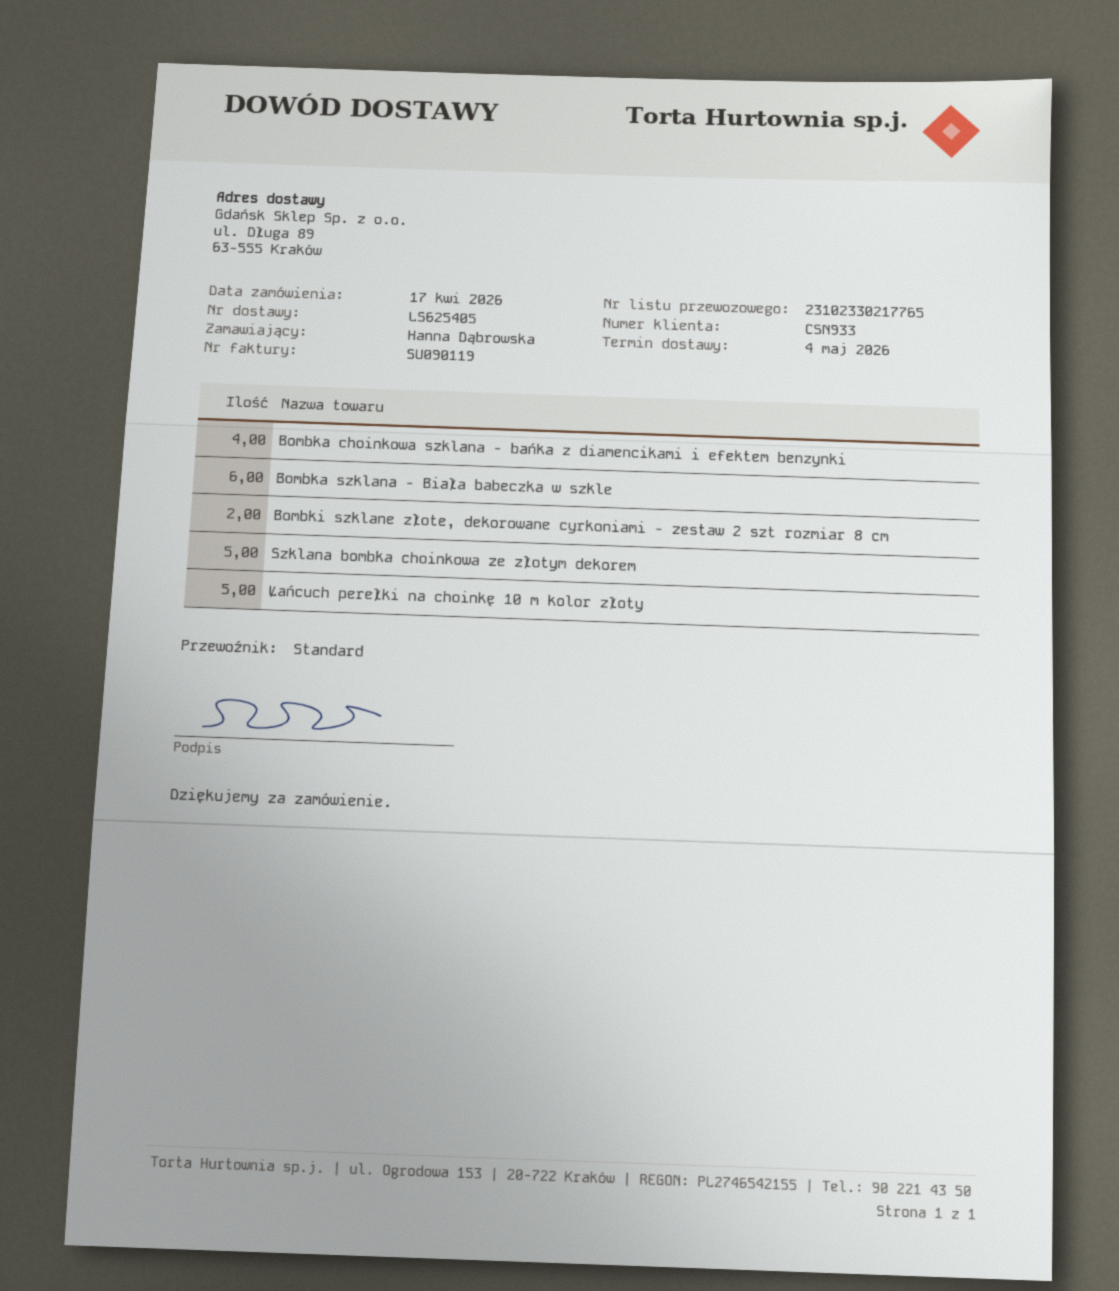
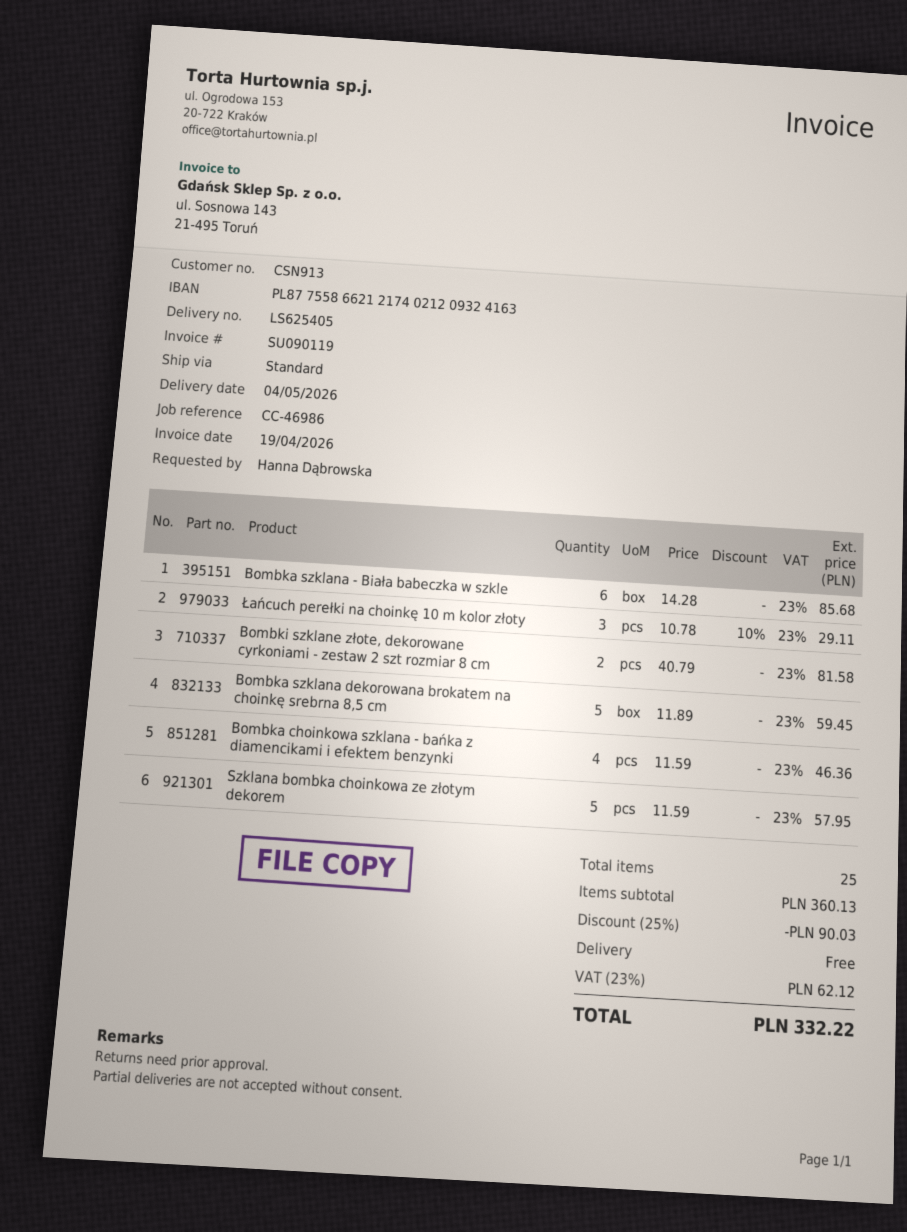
customer number: CSN933 -> CSN913
Łańcuch perełki na choinkę 10 m kolor złoty: 5 -> 3
Bombka szklana dekorowana brokatem na choinkę srebrna 8,5 cm: none -> 5

